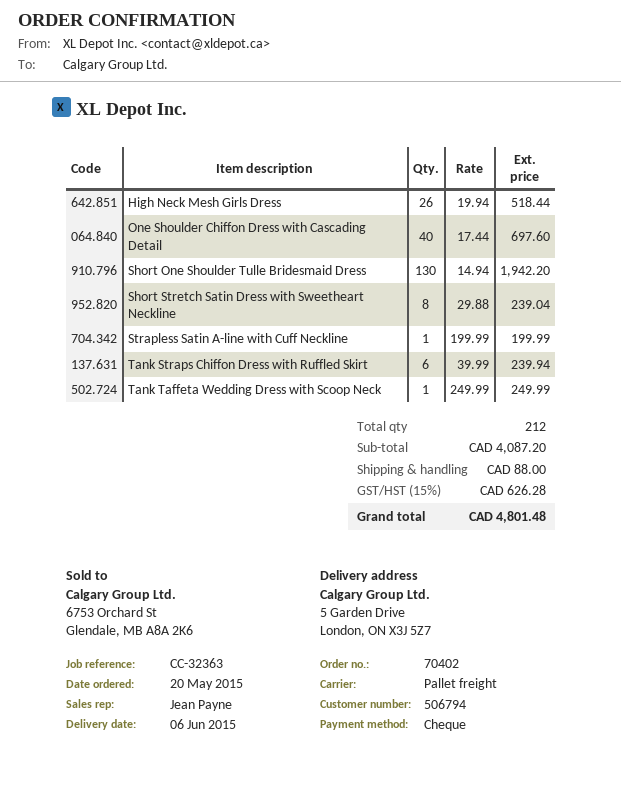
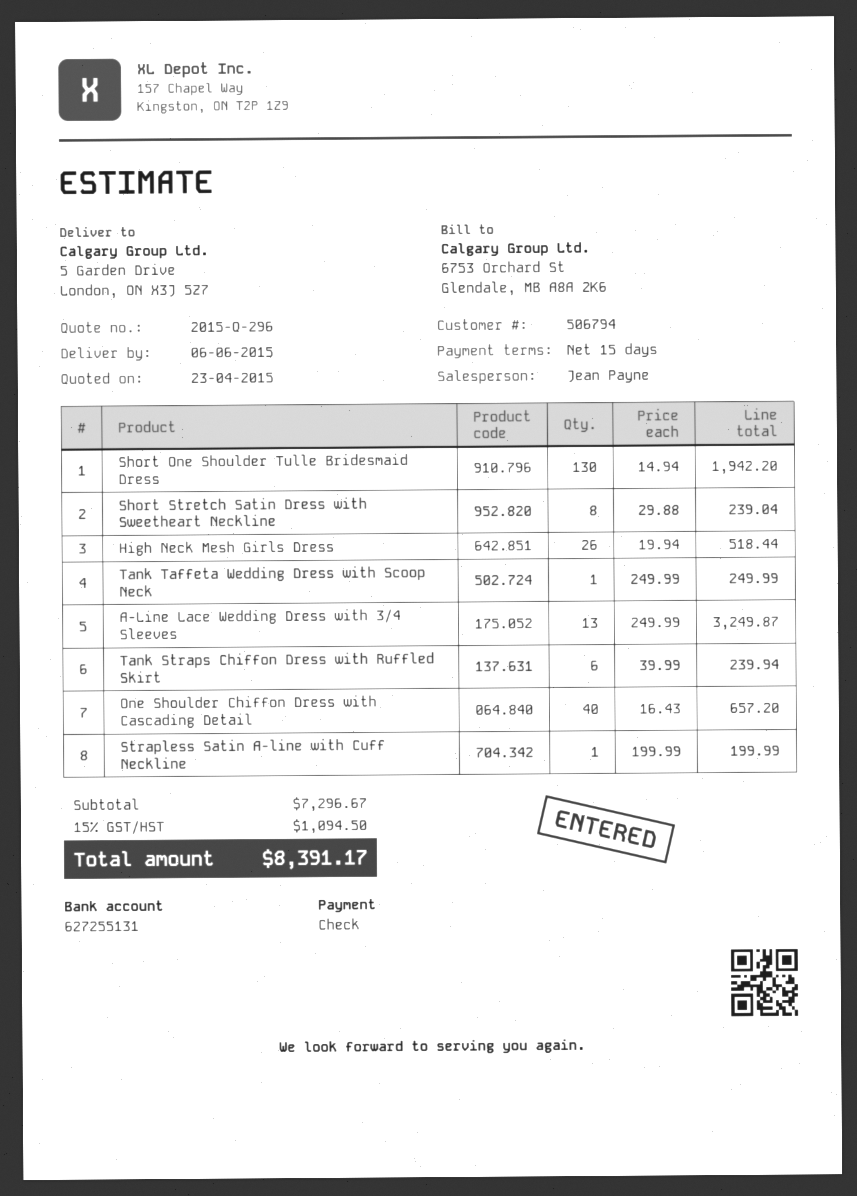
One Shoulder Chiffon Dress with Cascading Detail: 40 x 17.44 = 697.60 -> 40 x 16.43 = 657.20
A-Line Lace Wedding Dress with 3/4 Sleeves: none -> 13 x 249.99 = 3249.87
subtotal: 4087.20 -> 7296.67
shipping: 88.00 -> none
tax: 15% = 626.28 -> 15% = 1094.50
total: 4801.48 -> 8391.17

